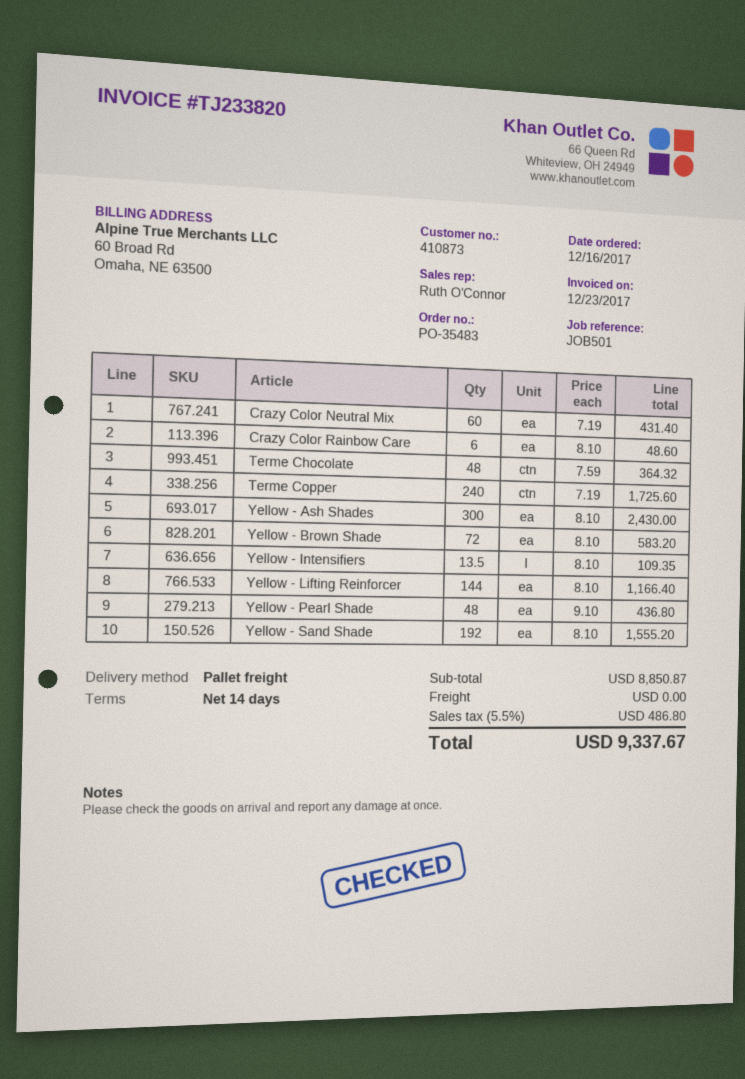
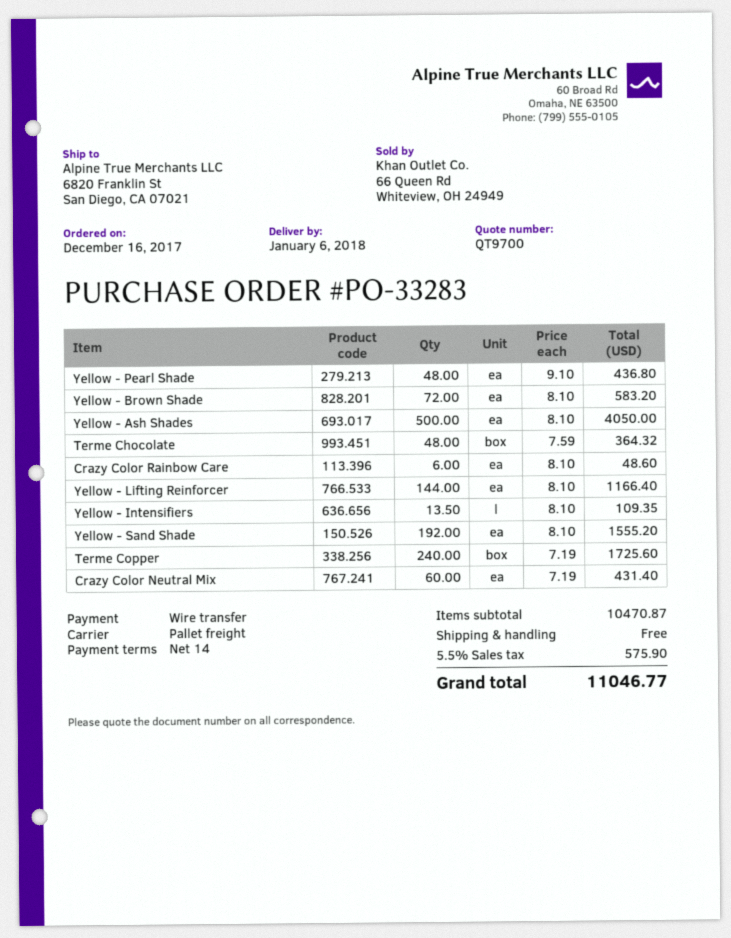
order number: PO-35483 -> PO-33283
Yellow - Ash Shades: 300 x 8.10 = 2430.00 -> 500 x 8.10 = 4050.00
subtotal: 8850.87 -> 10470.87
tax: 5.5% = 486.80 -> 5.5% = 575.90
total: 9337.67 -> 11046.77

